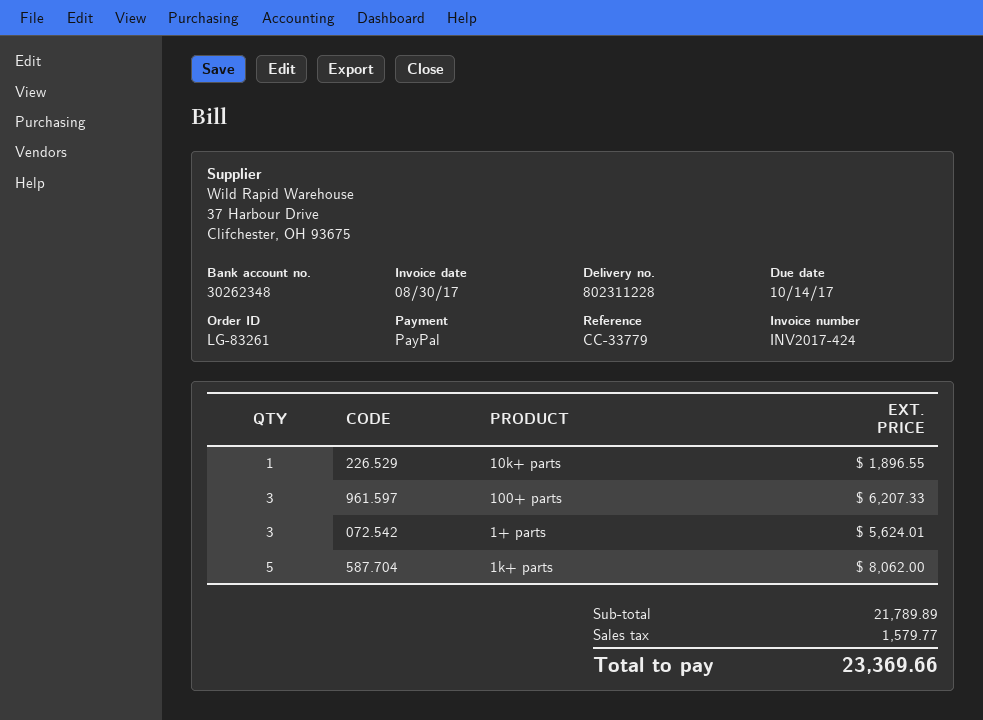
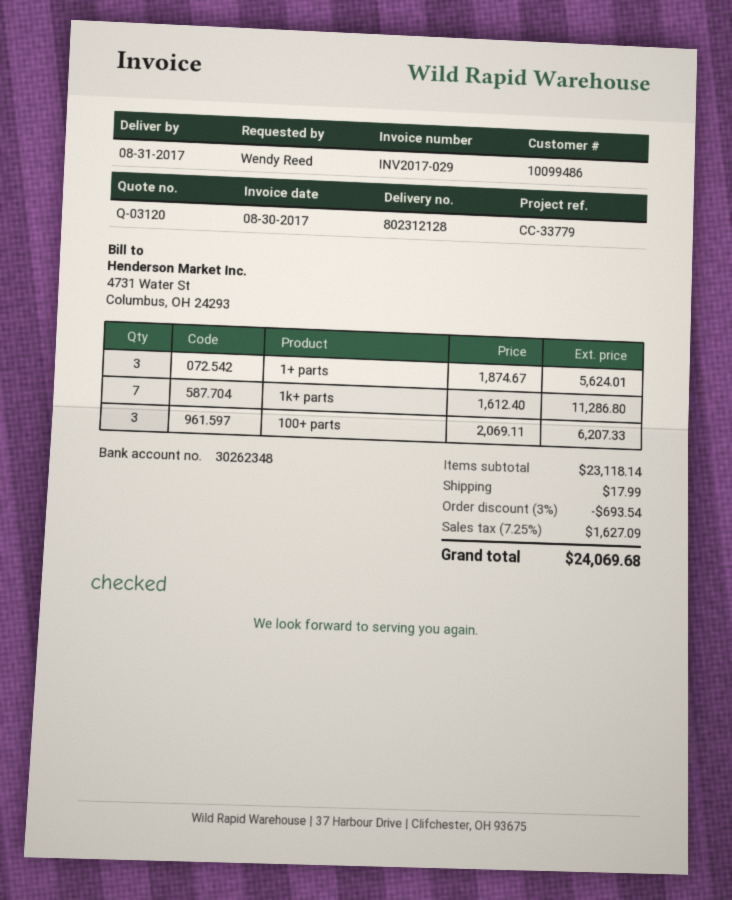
delivery note number: 802311228 -> 802312128
invoice number: INV2017-424 -> INV2017-029
10k+ parts: 1 for 1896.55 -> none
1k+ parts: 5 for 8062.00 -> 7 for 11286.80
subtotal: 21789.89 -> 23118.14
discount: none -> 3% = 693.54
shipping: none -> 17.99
tax: 1579.77 -> 1627.09
total: 23369.66 -> 24069.68

